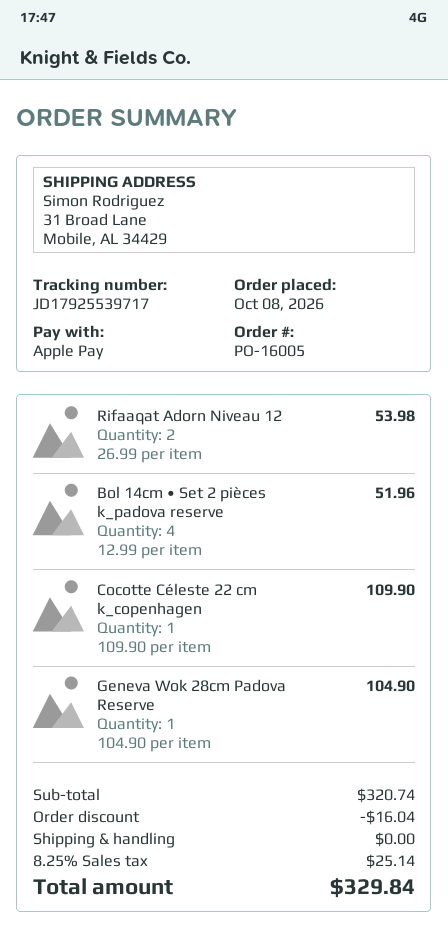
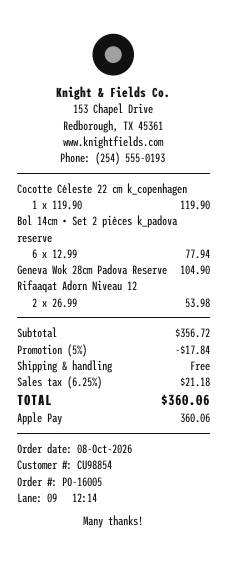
Bol 14cm • Set 2 pièces k_padova reserve: 4 x 12.99 = 51.96 -> 6 x 12.99 = 77.94
Cocotte Céleste 22 cm k_copenhagen: 1 x 109.90 = 109.90 -> 1 x 119.90 = 119.90
subtotal: 320.74 -> 356.72
discount: 16.04 -> 17.84
tax: 8.25% = 25.14 -> 6.25% = 21.18
total: 329.84 -> 360.06

